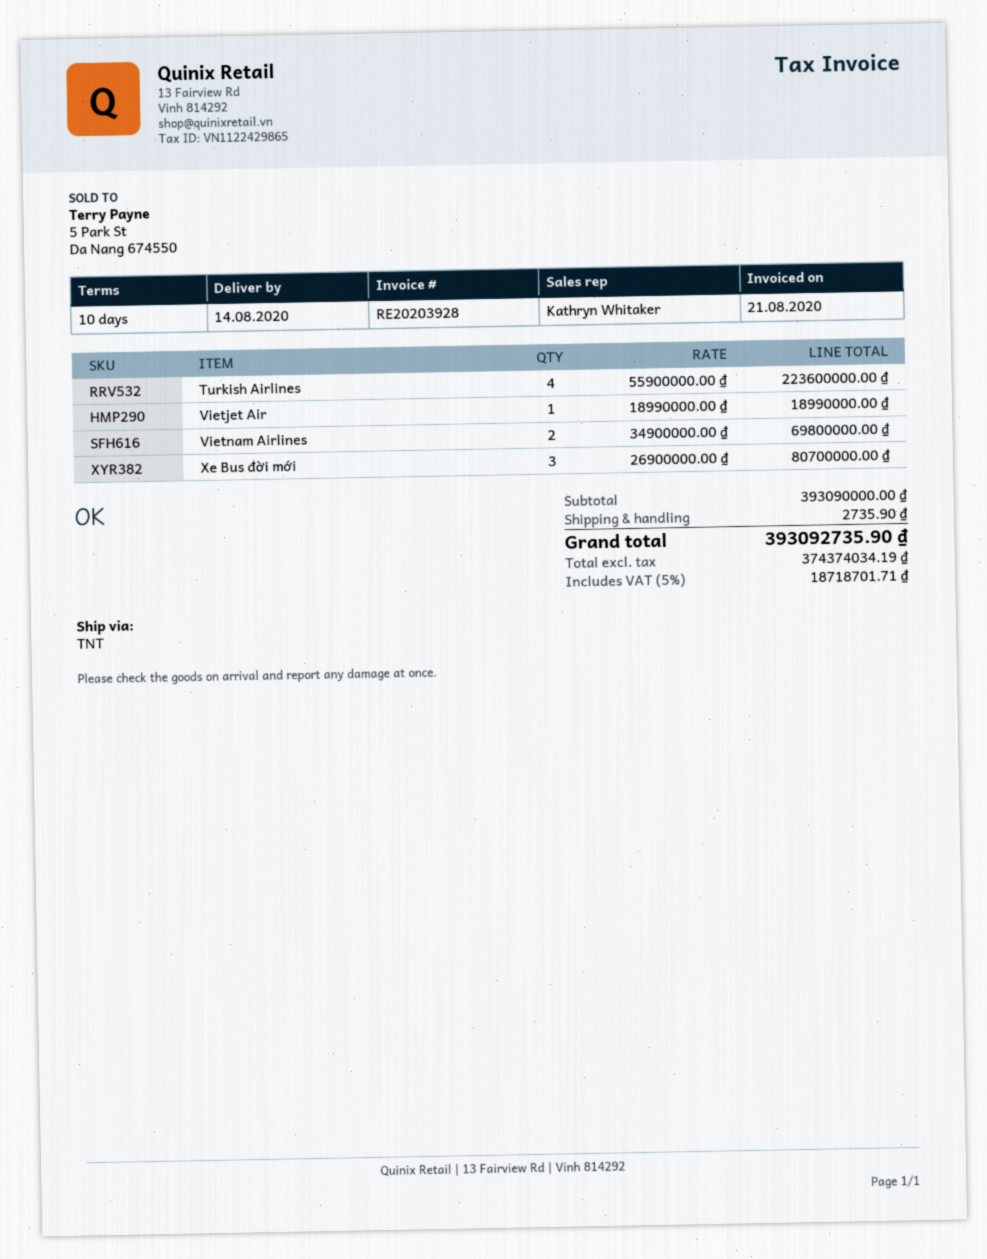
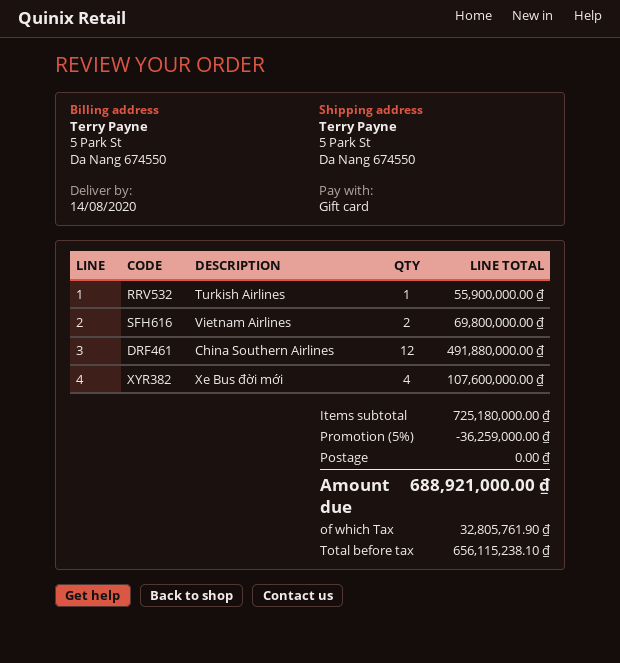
Turkish Airlines: 4 for 223600000.00 -> 1 for 55900000.00
Vietjet Air: 1 for 18990000.00 -> none
Xe Bus đời mới: 3 for 80700000.00 -> 4 for 107600000.00
China Southern Airlines: none -> 12 for 491880000.00
subtotal: 393090000.00 -> 725180000.00
discount: none -> 5% = 36259000.00
shipping: 2735.90 -> 0.00
net: 374374034.19 -> 656115238.10
tax: 18718701.71 -> 32805761.90
total: 393092735.90 -> 688921000.00

